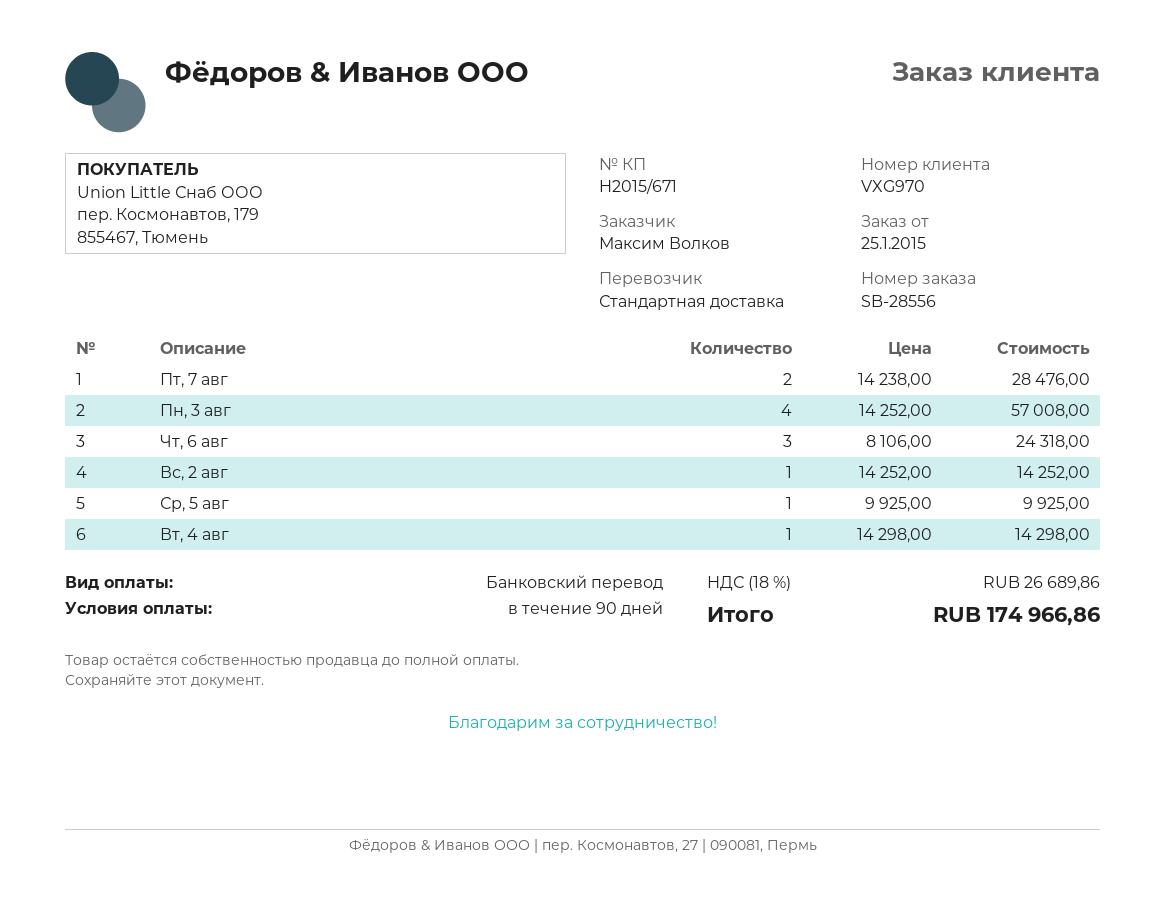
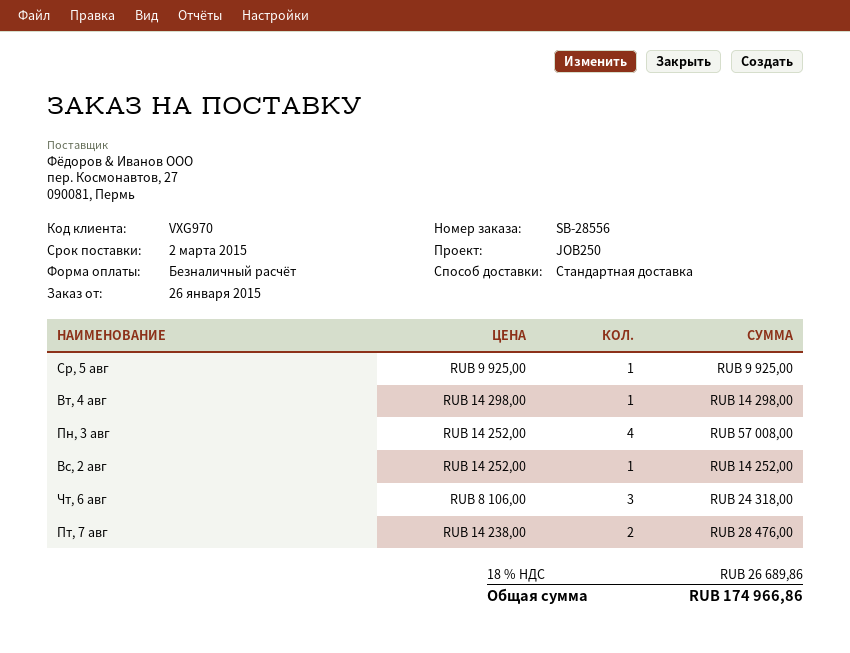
order date: 2015-01-25 -> 2015-01-26

